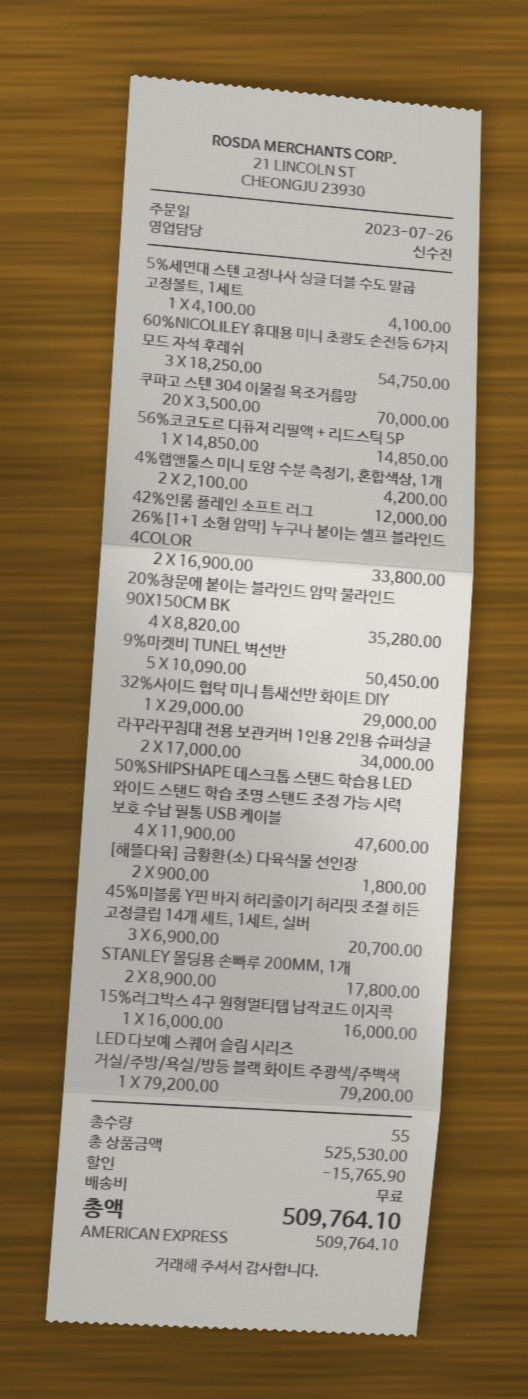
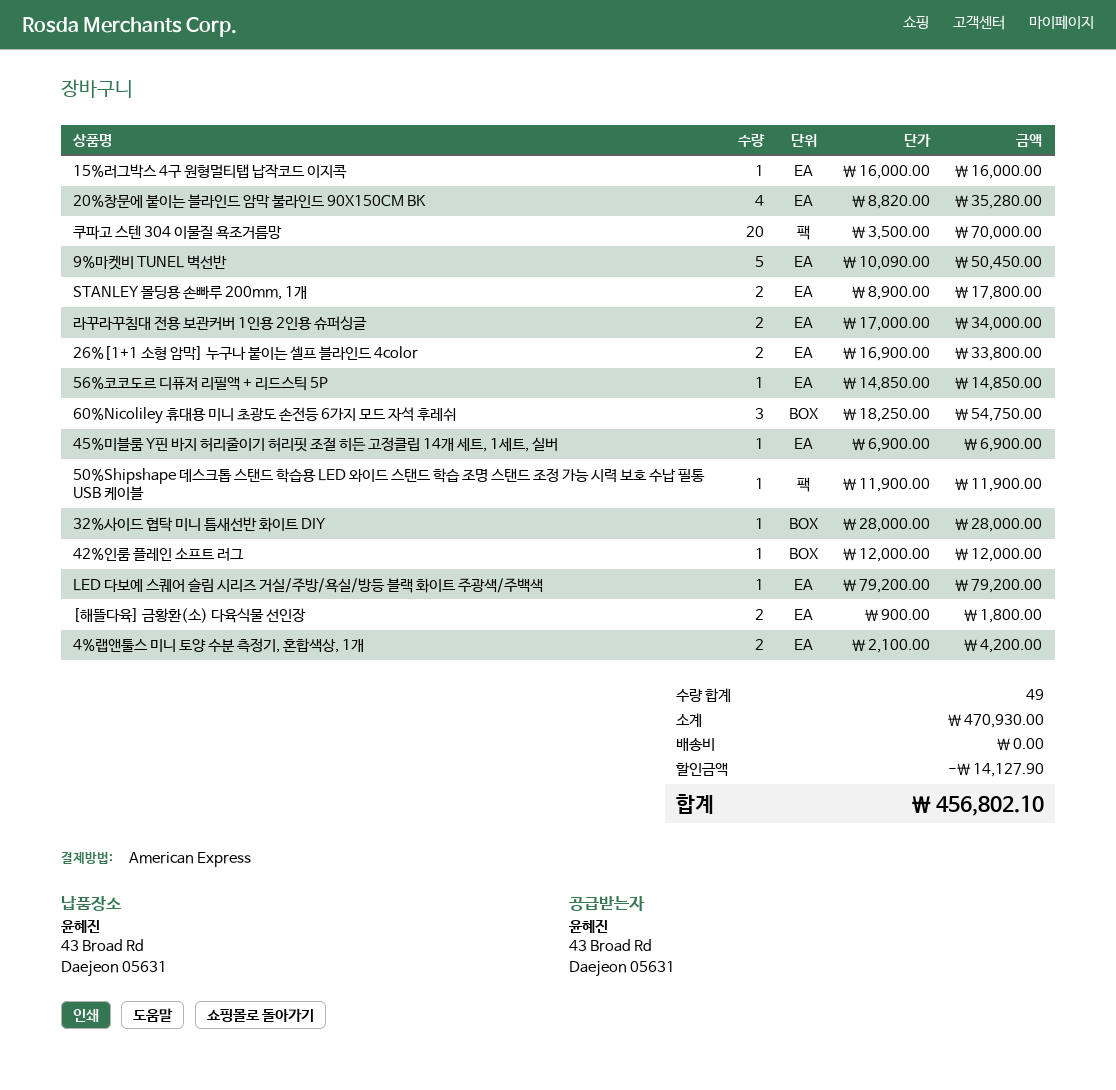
5%세면대 스텐 고정나사 싱글 더블 수도 말굽 고정볼트, 1세트: 1 x 4100.00 = 4100.00 -> none
32%사이드 협탁 미니 틈새선반 화이트 DIY: 1 x 29000.00 = 29000.00 -> 1 x 28000.00 = 28000.00
50%SHIPSHAPE 데스크톱 스탠드 학습용 LED 와이드 스탠드 학습 조명 스탠드 조정 가능 시력 보호 수납 필통 USB 케이블: 4 x 11900.00 = 47600.00 -> 1 x 11900.00 = 11900.00
45%미블룸 Y핀 바지 허리줄이기 허리핏 조절 히든 고정클립 14개 세트, 1세트, 실버: 3 x 6900.00 = 20700.00 -> 1 x 6900.00 = 6900.00
total quantity: 55 -> 49
subtotal: 525530.00 -> 470930.00
discount: 15765.90 -> 14127.90
total: 509764.10 -> 456802.10

